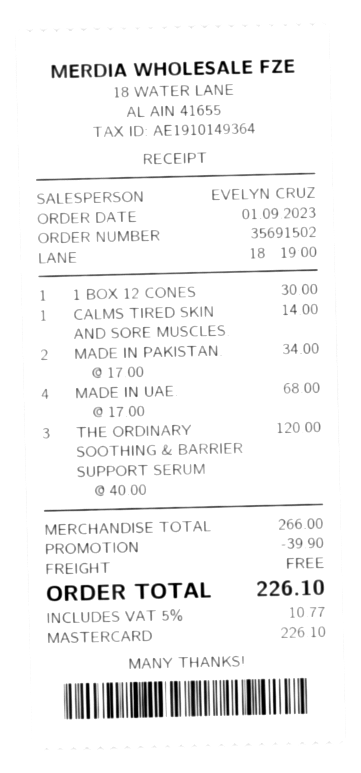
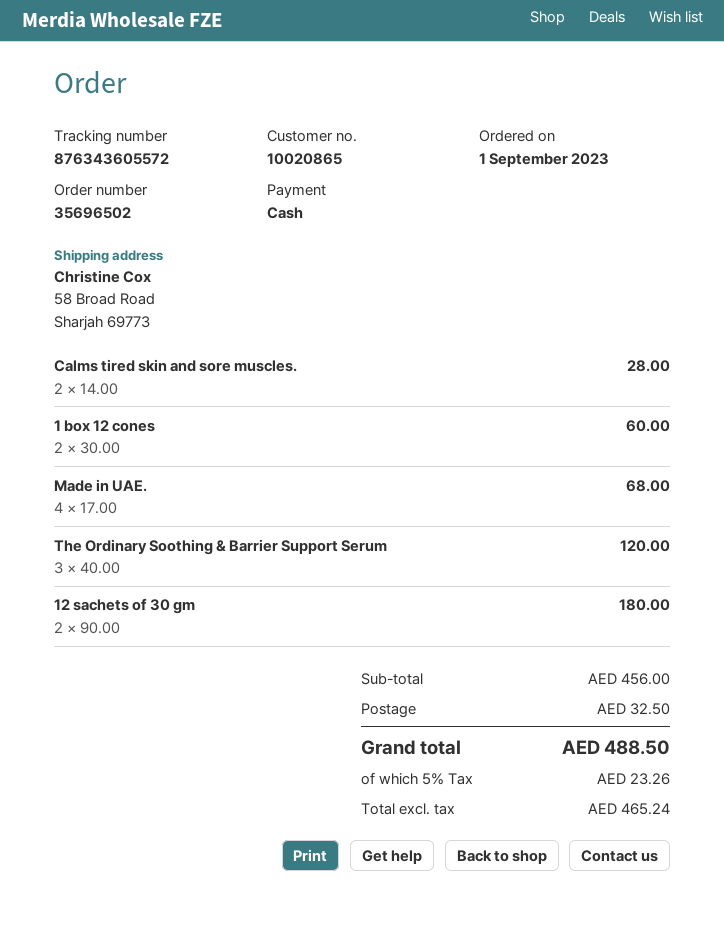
order number: 35691502 -> 35696502
payment method: Mastercard -> cash
1 BOX 12 CONES: 1 x 30.00 = 30.00 -> 2 x 30.00 = 60.00
CALMS TIRED SKIN AND SORE MUSCLES.: 1 x 14.00 = 14.00 -> 2 x 14.00 = 28.00
MADE IN PAKISTAN.: 2 x 17.00 = 34.00 -> none
12 sachets of 30 gm: none -> 2 x 90.00 = 180.00
subtotal: 266.00 -> 456.00
discount: 39.90 -> none
shipping: 0.00 -> 32.50
tax: 5% = 10.77 -> 5% = 23.26
total: 226.10 -> 488.50

